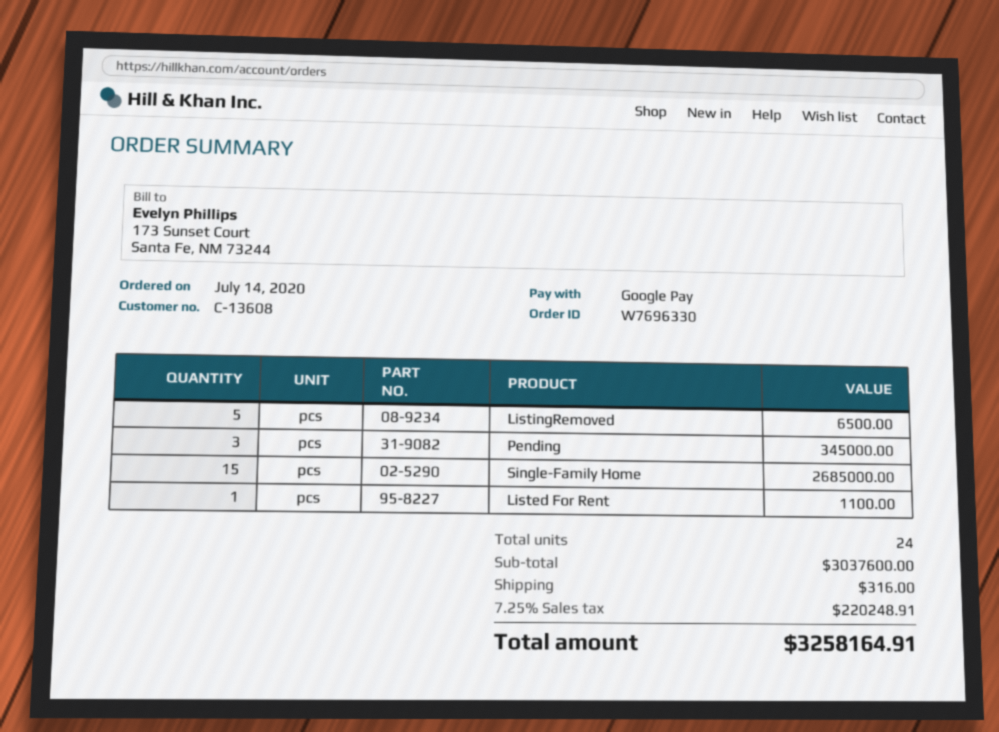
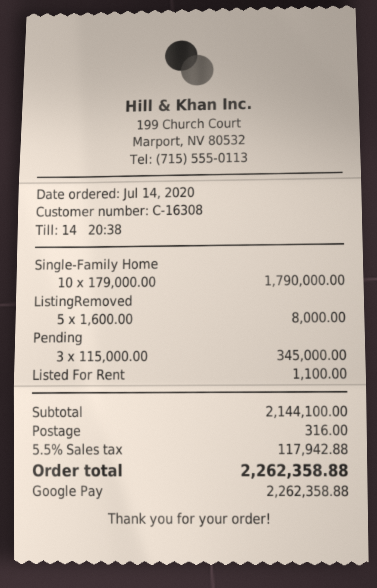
customer number: C-13608 -> C-16308
ListingRemoved: 5 for 6500.00 -> 5 for 8000.00
Single-Family Home: 15 for 2685000.00 -> 10 for 1790000.00
subtotal: 3037600.00 -> 2144100.00
tax: 7.25% = 220248.91 -> 5.5% = 117942.88
total: 3258164.91 -> 2262358.88

